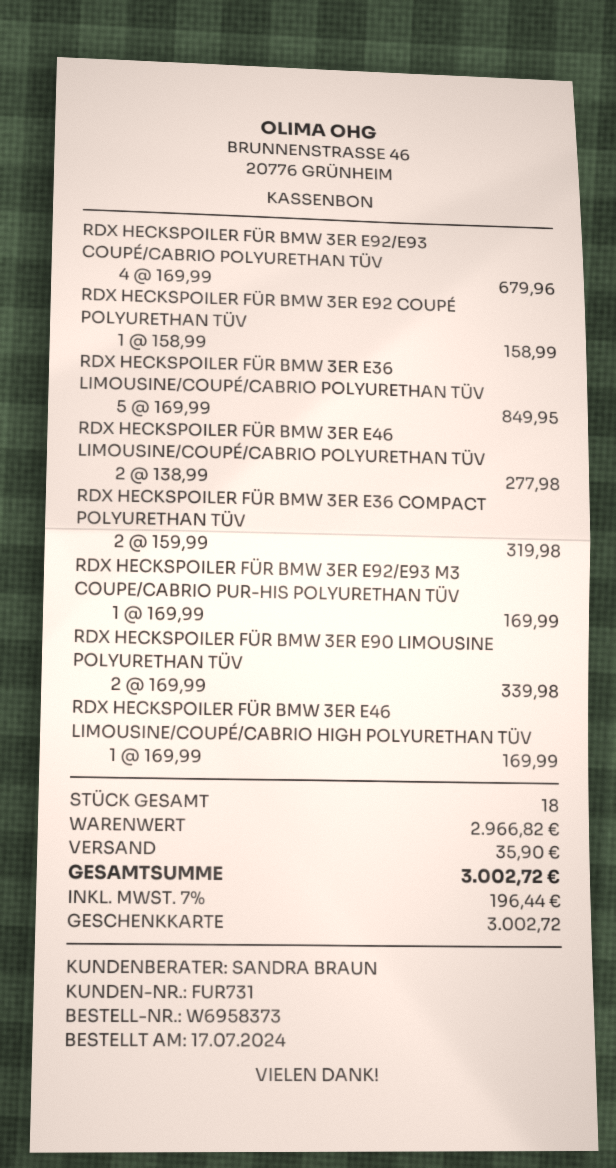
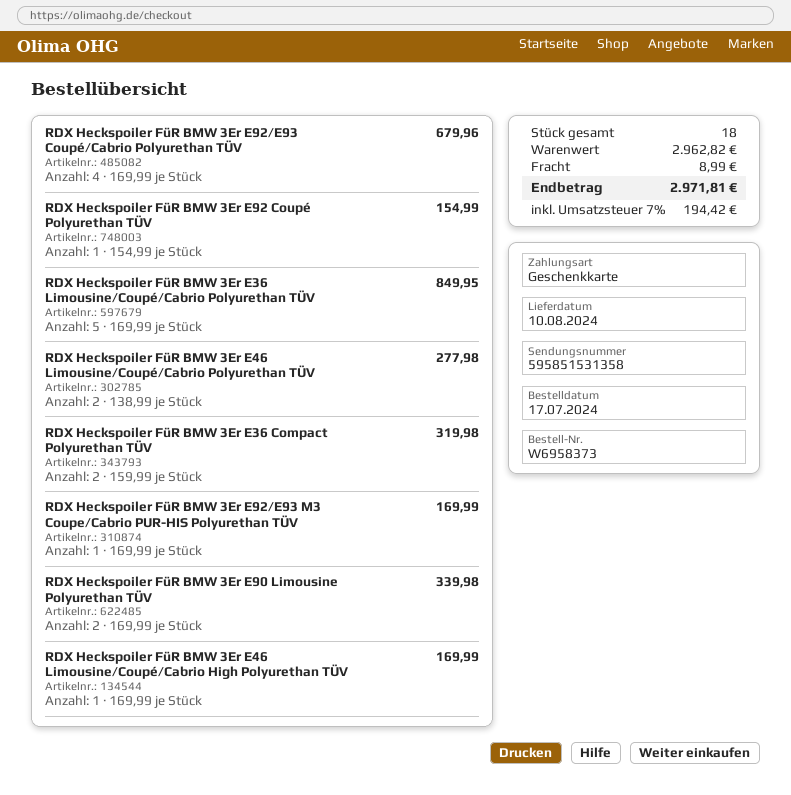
RDX HECKSPOILER FÜR BMW 3ER E92 COUPÉ POLYURETHAN TÜV: 1 x 158.99 = 158.99 -> 1 x 154.99 = 154.99
subtotal: 2966.82 -> 2962.82
shipping: 35.90 -> 8.99
tax: 7% = 196.44 -> 7% = 194.42
total: 3002.72 -> 2971.81

